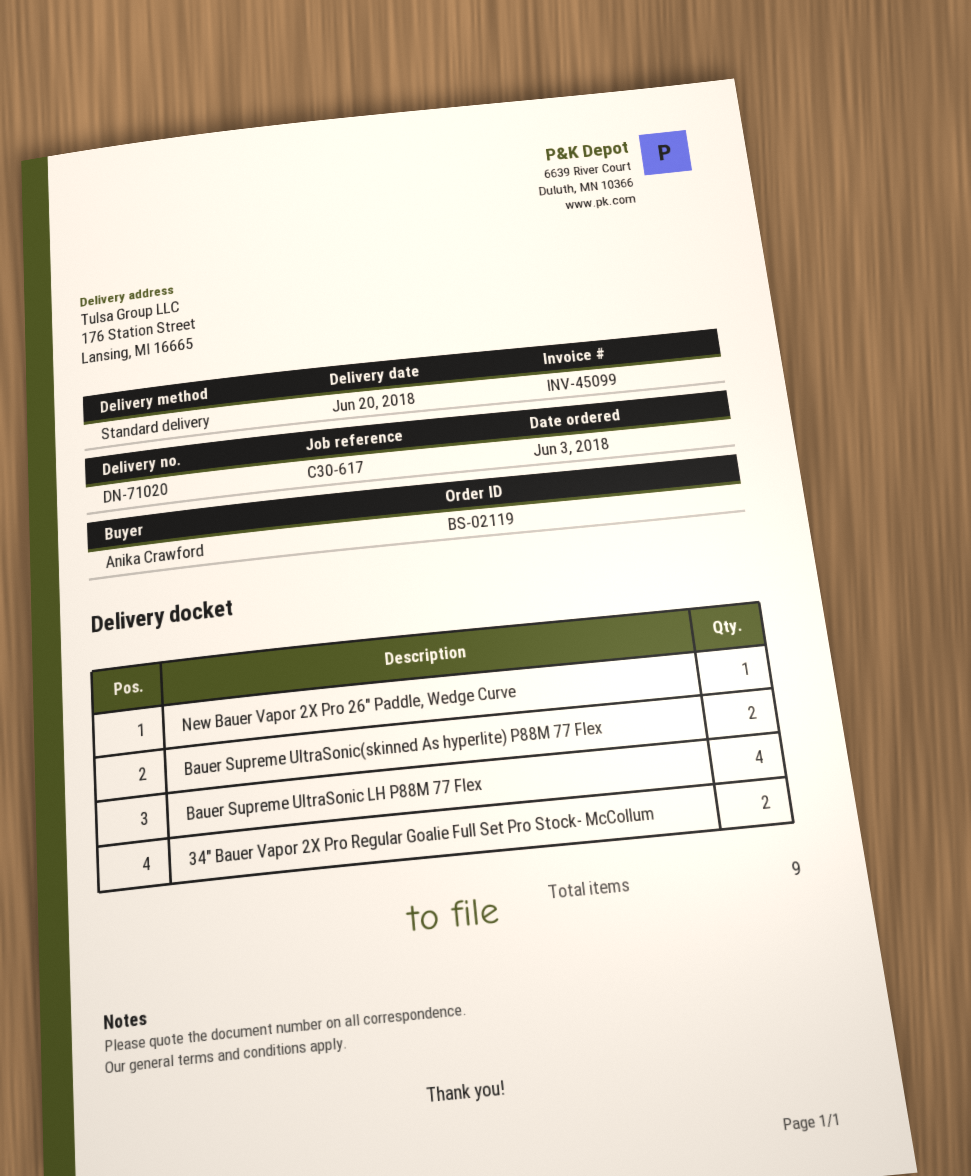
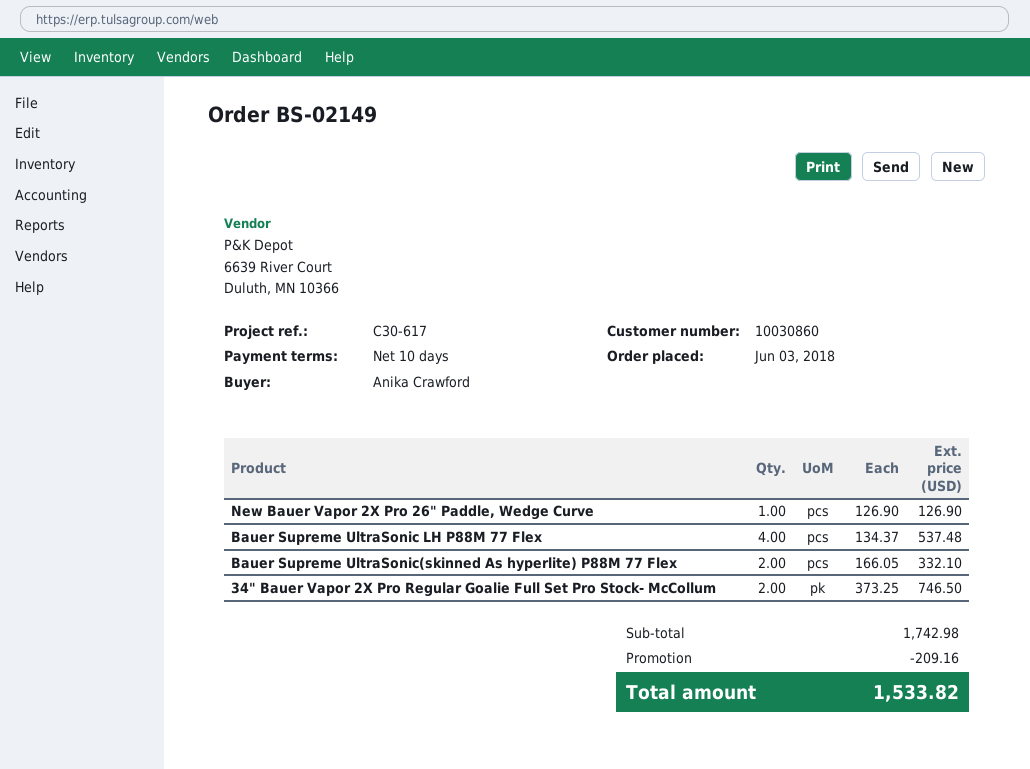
order number: BS-02119 -> BS-02149

